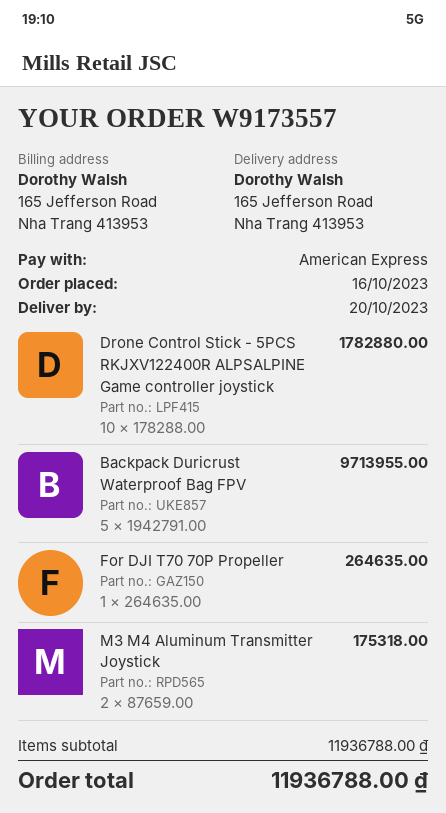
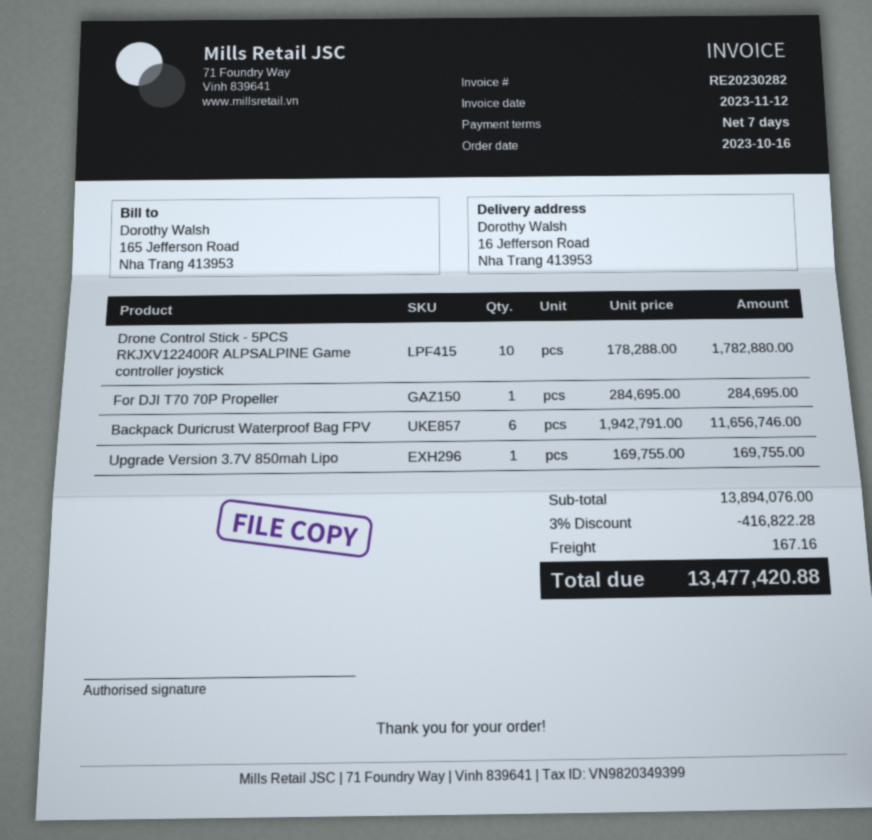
ship to: 165 Jefferson Road, Nha Trang 413953 -> 16 Jefferson Road, Nha Trang 413953
Backpack Duricrust Waterproof Bag FPV: 5 x 1942791.00 = 9713955.00 -> 6 x 1942791.00 = 11656746.00
For DJI T70 70P Propeller: 1 x 264635.00 = 264635.00 -> 1 x 284695.00 = 284695.00
M3 M4 Aluminum Transmitter Joystick: 2 x 87659.00 = 175318.00 -> none
Upgrade Version 3.7V 850mah Lipo: none -> 1 x 169755.00 = 169755.00
subtotal: 11936788.00 -> 13894076.00
discount: none -> 3% = 416822.28
shipping: none -> 167.16
total: 11936788.00 -> 13477420.88

